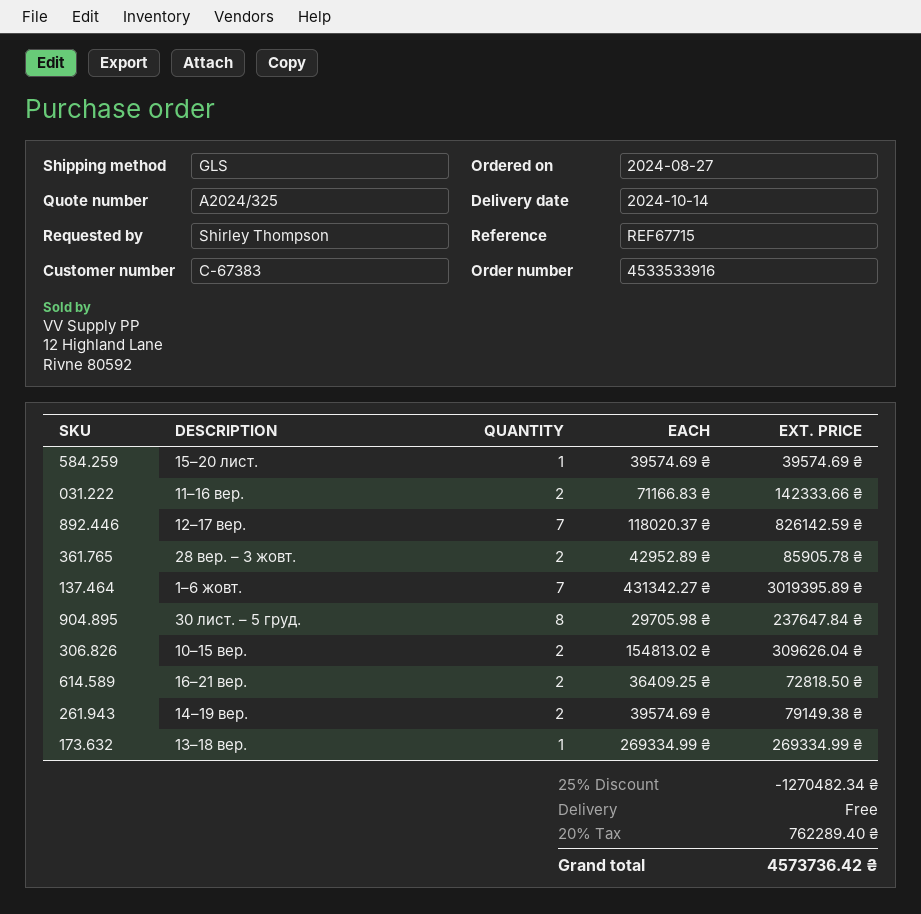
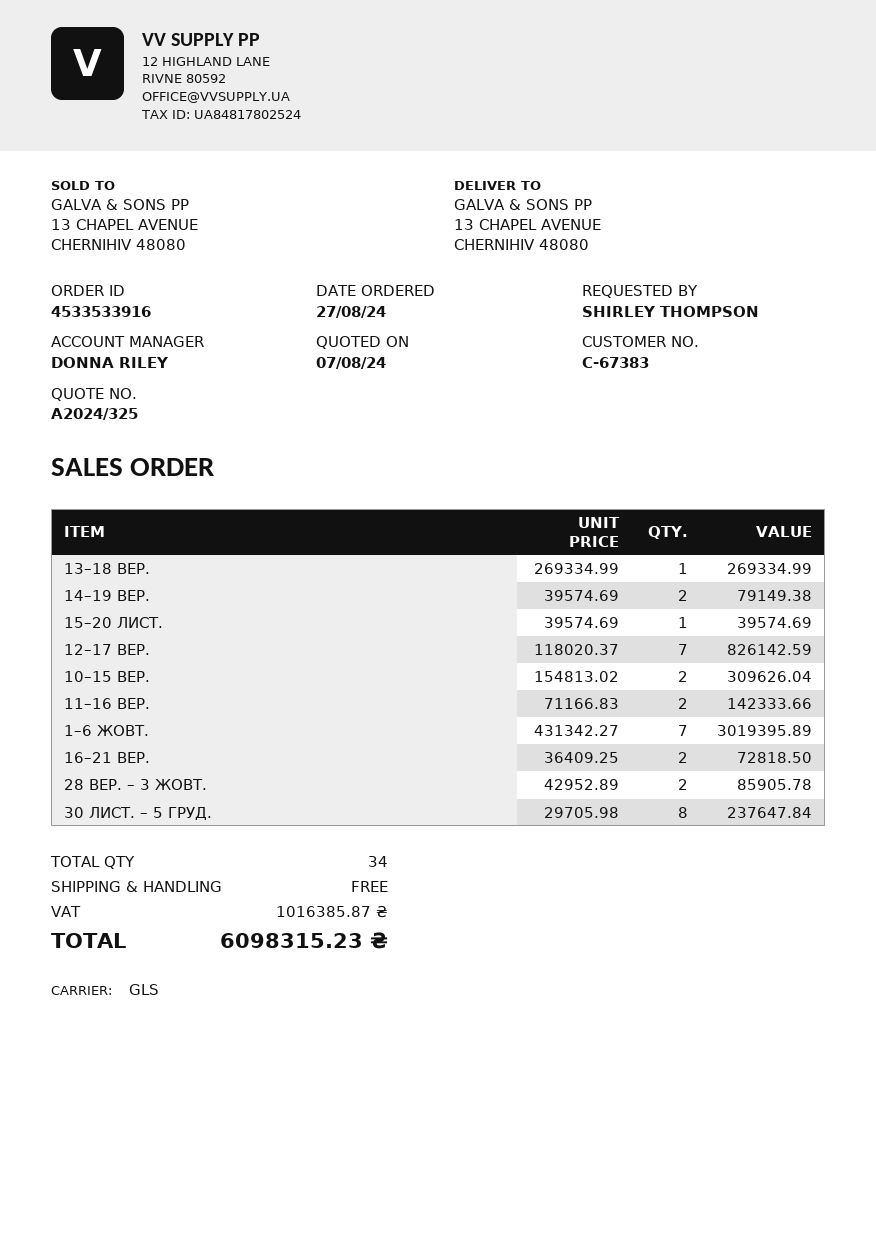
discount: 25% = 1270482.34 -> none
tax: 762289.40 -> 1016385.87
total: 4573736.42 -> 6098315.23

